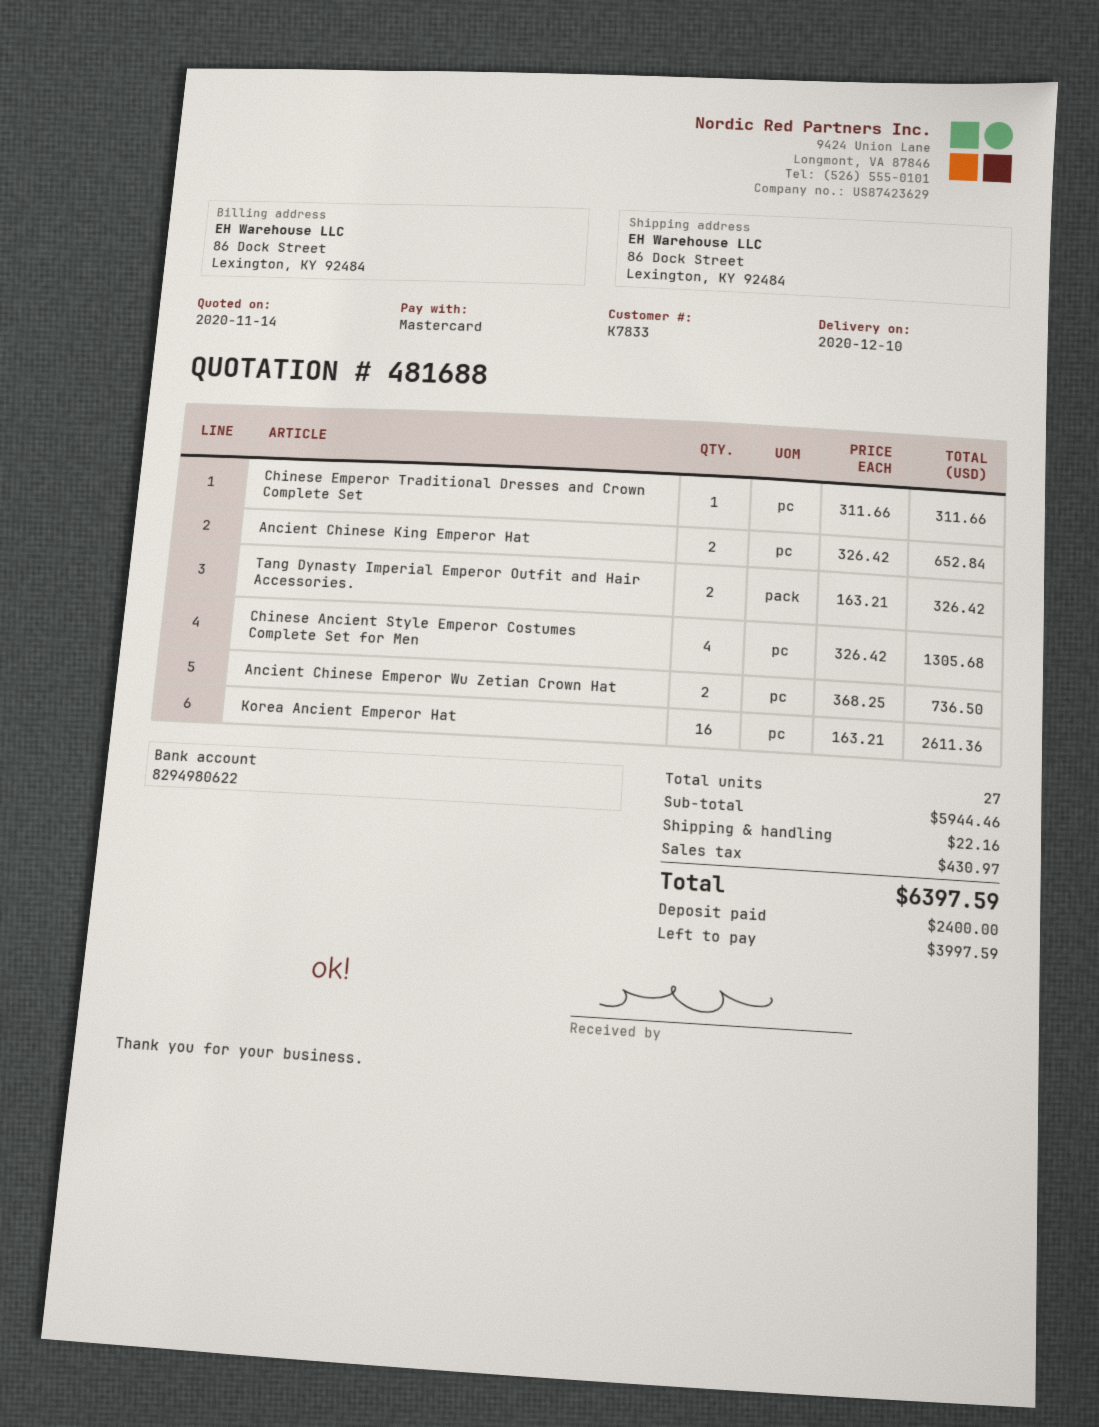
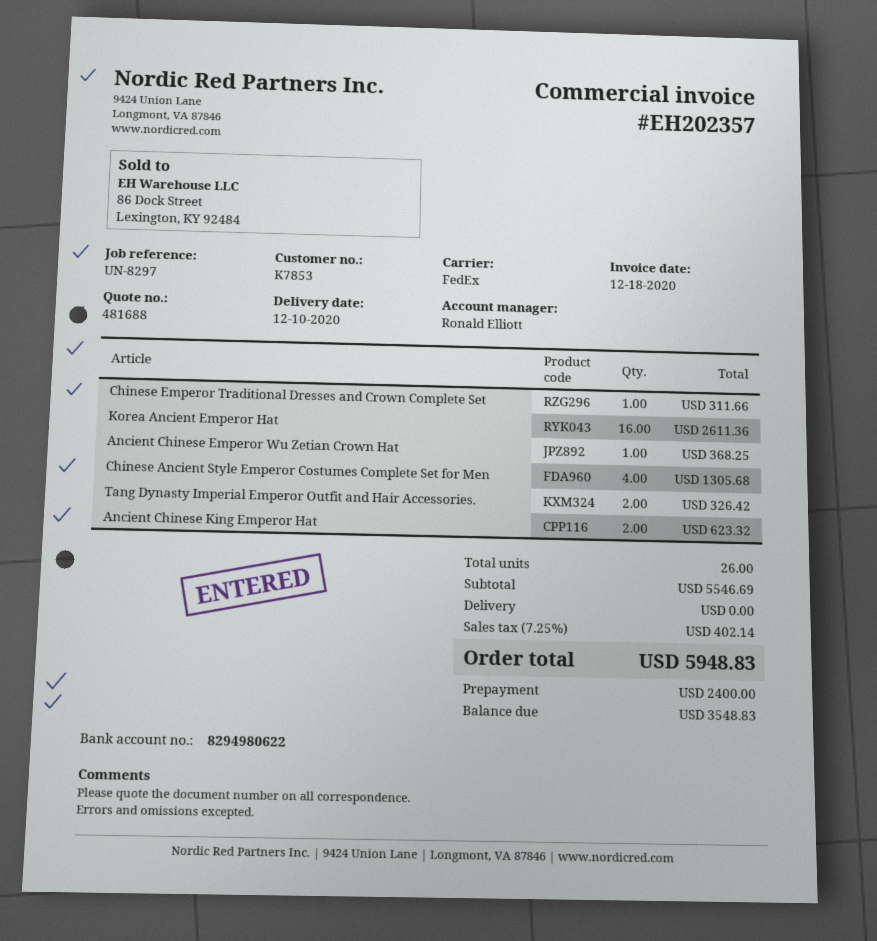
customer number: K7833 -> K7853
Ancient Chinese King Emperor Hat: 2 for 652.84 -> 2 for 623.32
Ancient Chinese Emperor Wu Zetian Crown Hat: 2 for 736.50 -> 1 for 368.25
total quantity: 27 -> 26
subtotal: 5944.46 -> 5546.69
shipping: 22.16 -> 0.00
tax: 430.97 -> 402.14
total: 6397.59 -> 5948.83
balance: 3997.59 -> 3548.83

